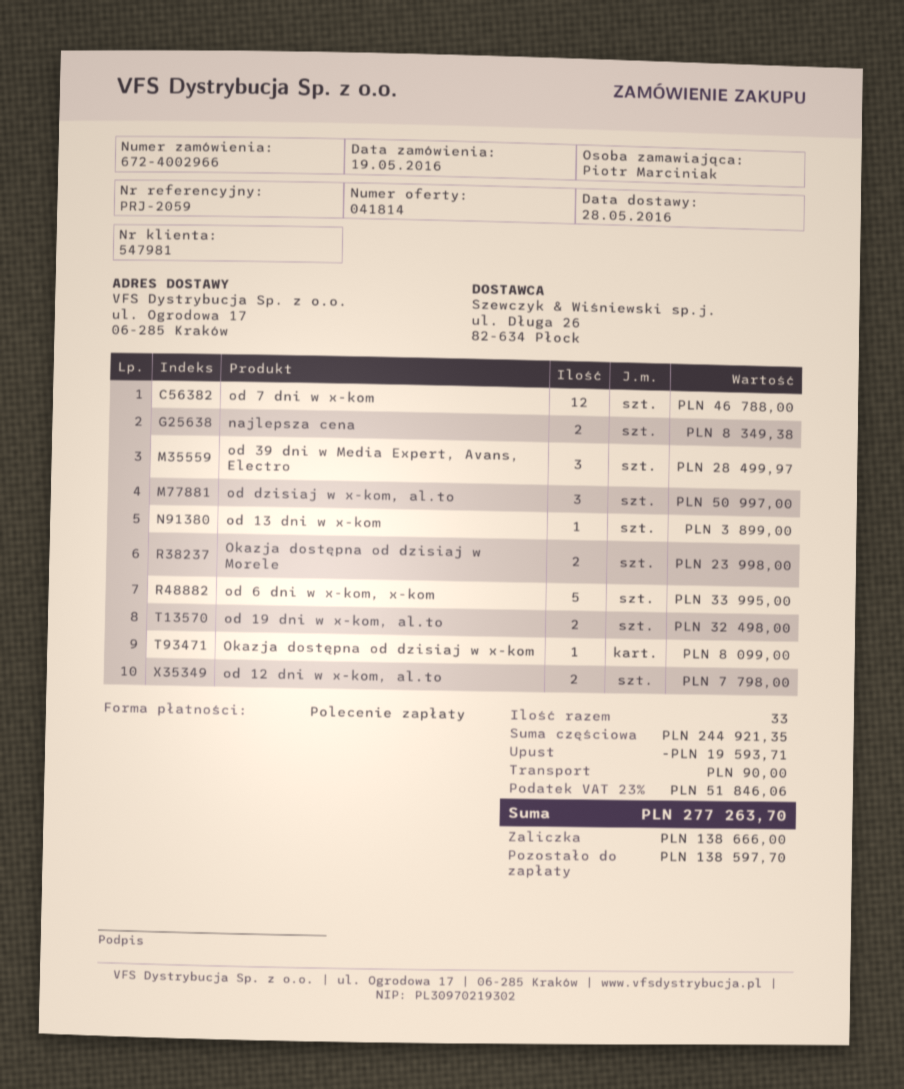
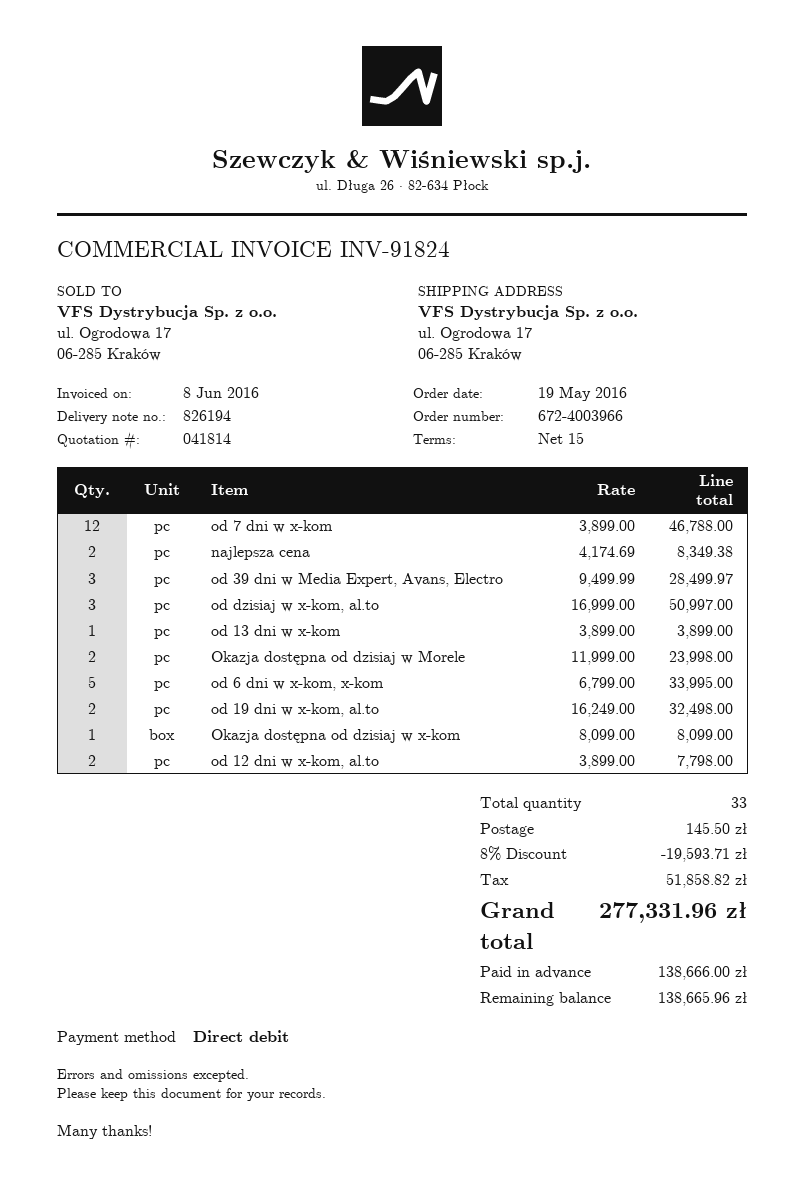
order number: 672-4002966 -> 672-4003966
shipping: 90.00 -> 145.50
tax: 51846.06 -> 51858.82
total: 277263.70 -> 277331.96
balance: 138597.70 -> 138665.96

